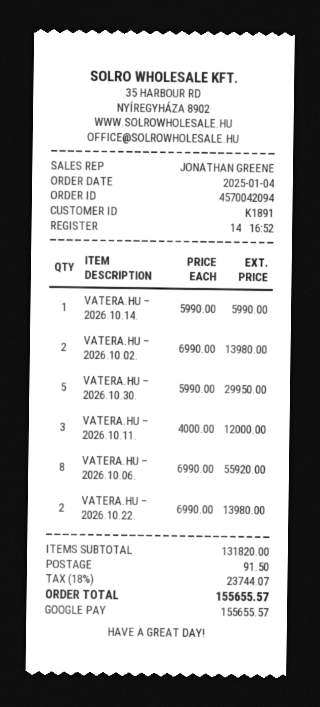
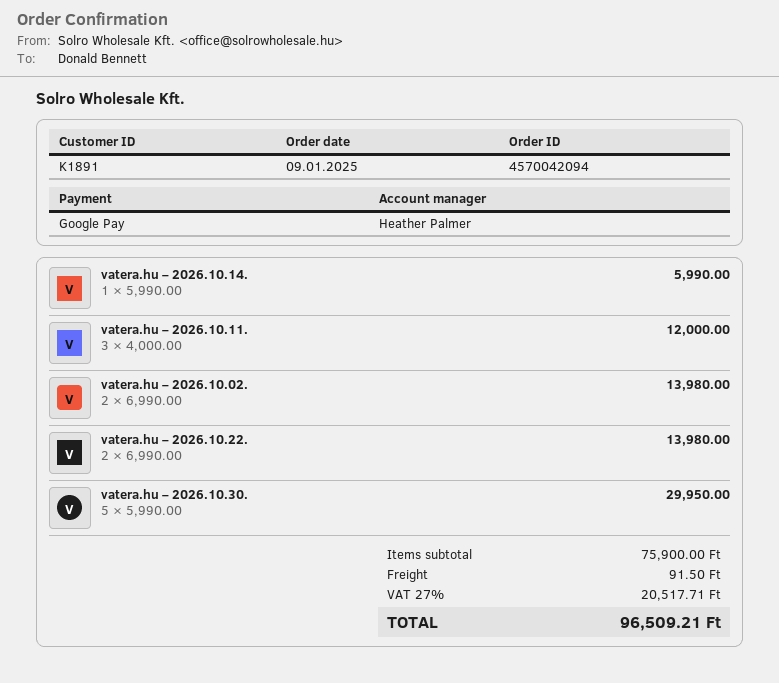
order date: 2025-01-04 -> 2025-01-09
sales rep: JONATHAN GREENE -> Heather Palmer
VATERA.HU – 2026.10.06.: 8 x 6990.00 = 55920.00 -> none
subtotal: 131820.00 -> 75900.00
tax: 18% = 23744.07 -> 27% = 20517.71
total: 155655.57 -> 96509.21

